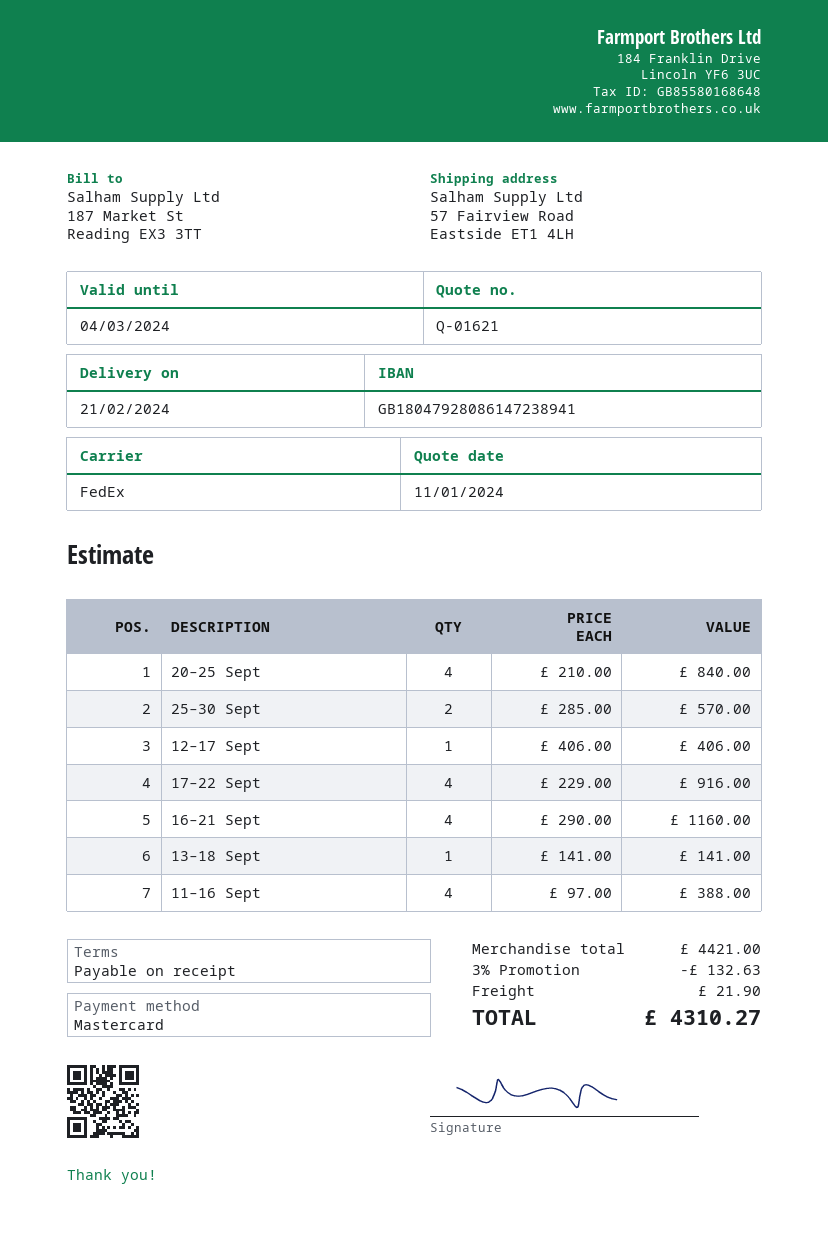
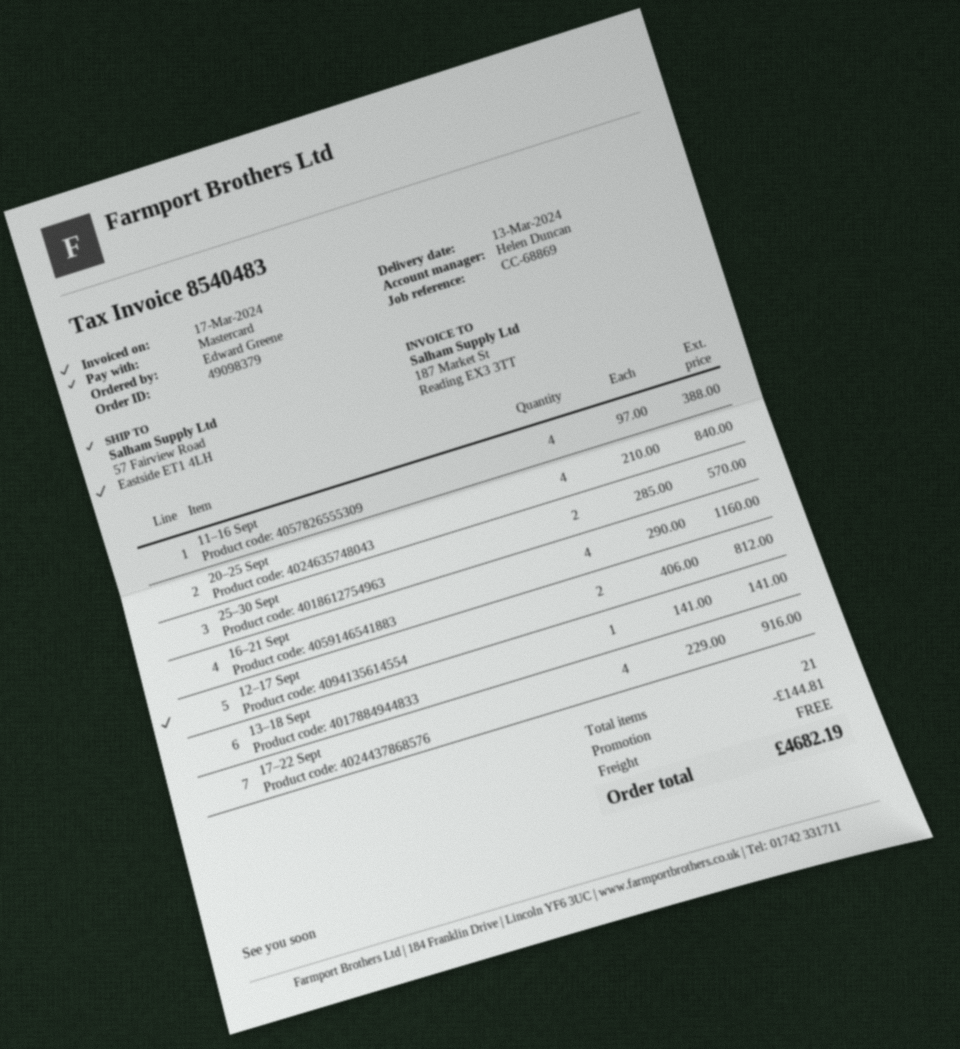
delivery date: 2024-02-21 -> 2024-03-13
12–17 Sept: 1 x 406.00 = 406.00 -> 2 x 406.00 = 812.00
discount: 132.63 -> 144.81
shipping: 21.90 -> 0.00
total: 4310.27 -> 4682.19

